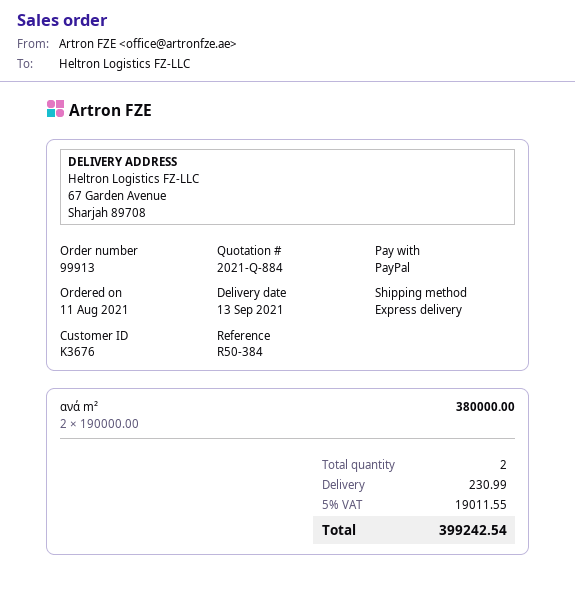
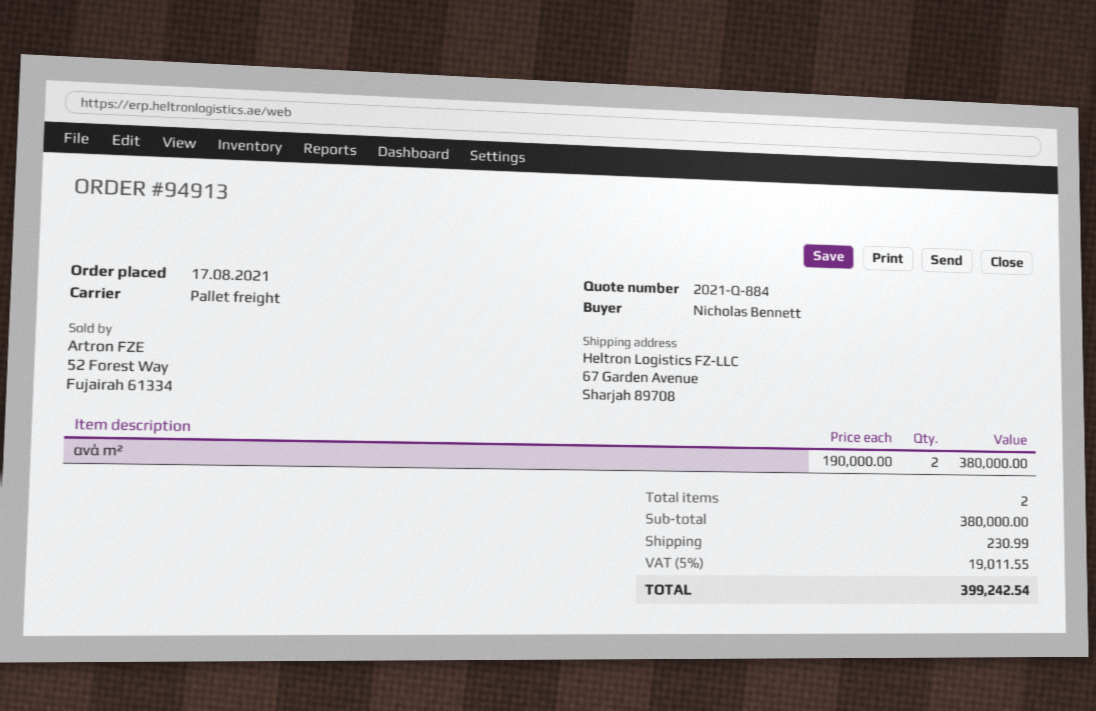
order number: 99913 -> 94913
order date: 2021-08-11 -> 2021-08-17
shipping method: express -> pallet freight

